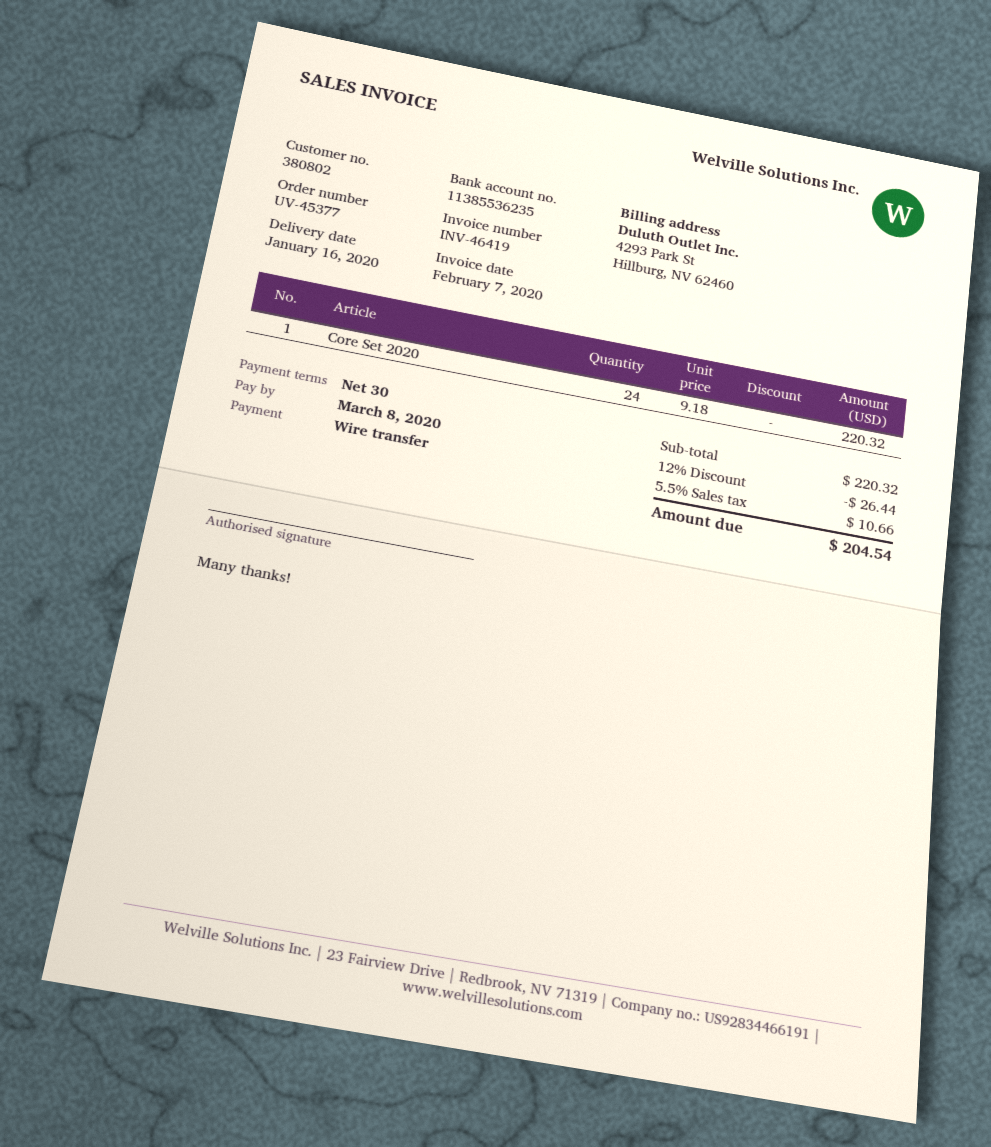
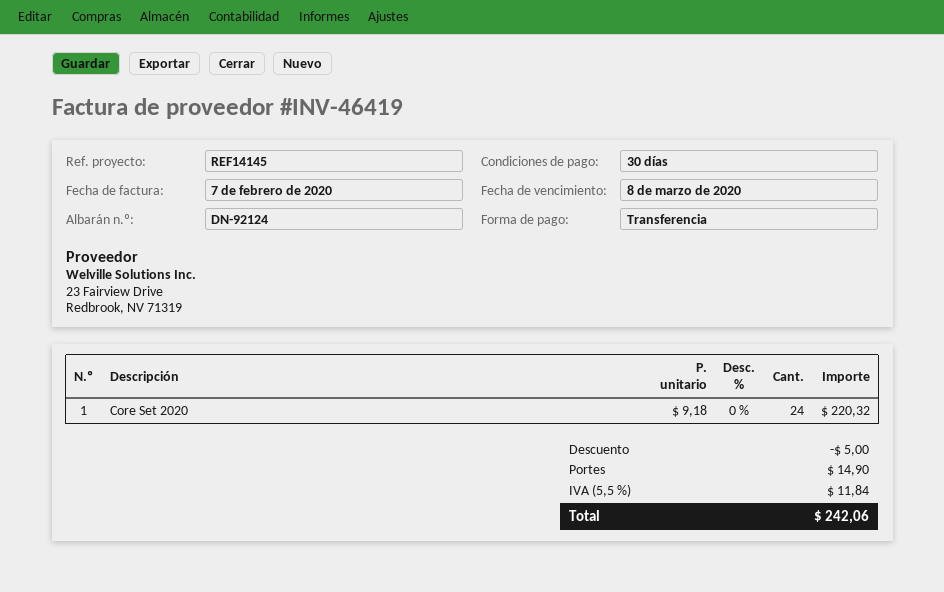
discount: 26.44 -> 5.00
shipping: none -> 14.90
tax: 5.5% = 10.66 -> 5.5% = 11.84
total: 204.54 -> 242.06

